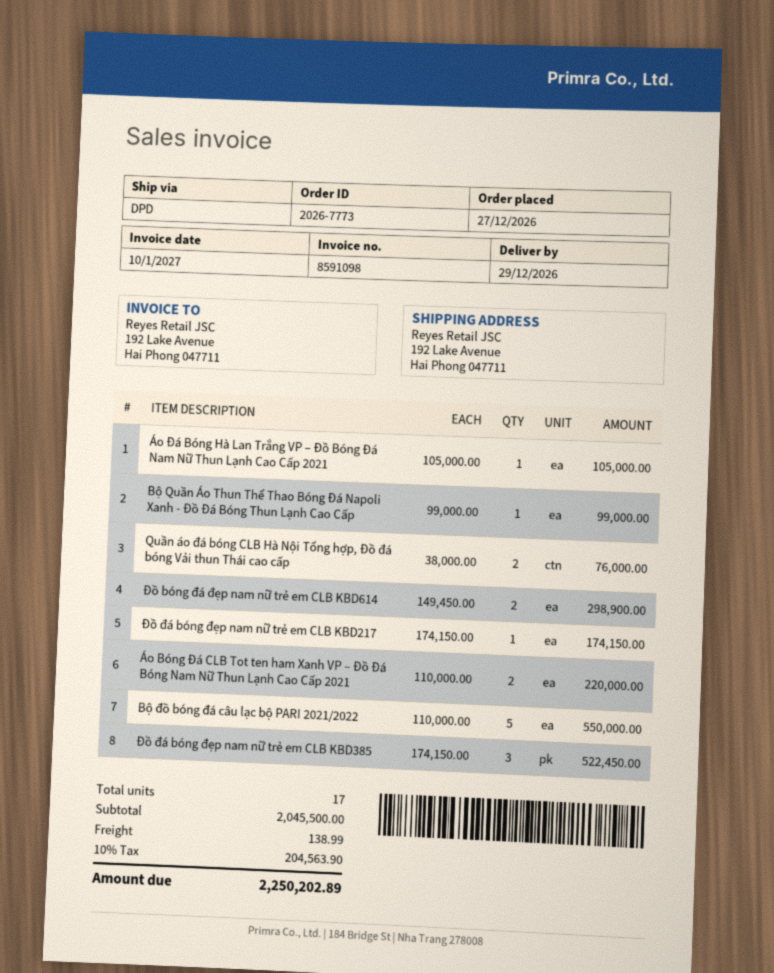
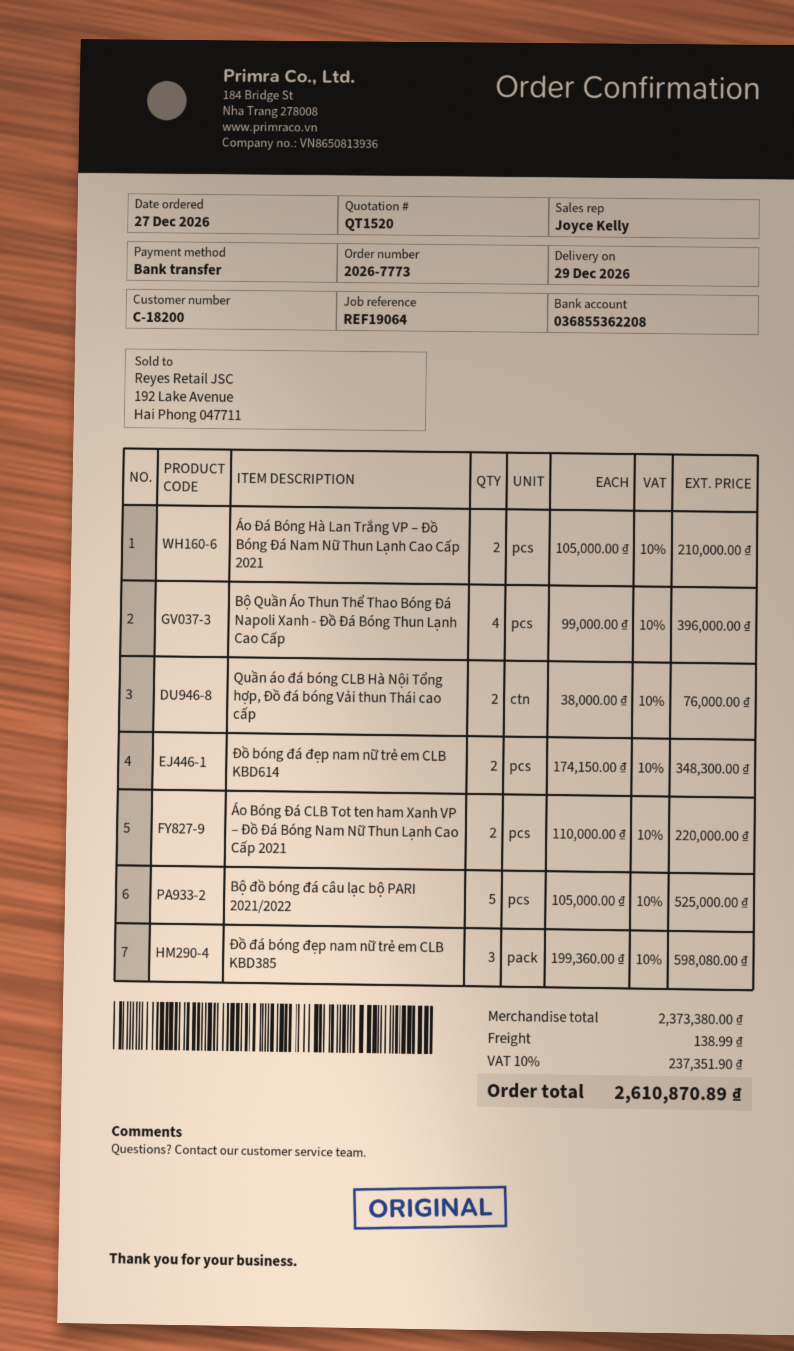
Áo Đá Bóng Hà Lan Trắng VP – Đồ Bóng Đá Nam Nữ Thun Lạnh Cao Cấp 2021: 1 x 105000.00 = 105000.00 -> 2 x 105000.00 = 210000.00
Bộ Quần Áo Thun Thể Thao Bóng Đá Napoli Xanh - Đồ Đá Bóng Thun Lạnh Cao Cấp: 1 x 99000.00 = 99000.00 -> 4 x 99000.00 = 396000.00
Đồ bóng đá đẹp nam nữ trẻ em CLB KBD614: 2 x 149450.00 = 298900.00 -> 2 x 174150.00 = 348300.00
Đồ đá bóng đẹp nam nữ trẻ em CLB KBD217: 1 x 174150.00 = 174150.00 -> none
Bộ đồ bóng đá câu lạc bộ PARI 2021/2022: 5 x 110000.00 = 550000.00 -> 5 x 105000.00 = 525000.00
Đồ đá bóng đẹp nam nữ trẻ em CLB KBD385: 3 x 174150.00 = 522450.00 -> 3 x 199360.00 = 598080.00
subtotal: 2045500.00 -> 2373380.00
tax: 10% = 204563.90 -> 10% = 237351.90
total: 2250202.89 -> 2610870.89

